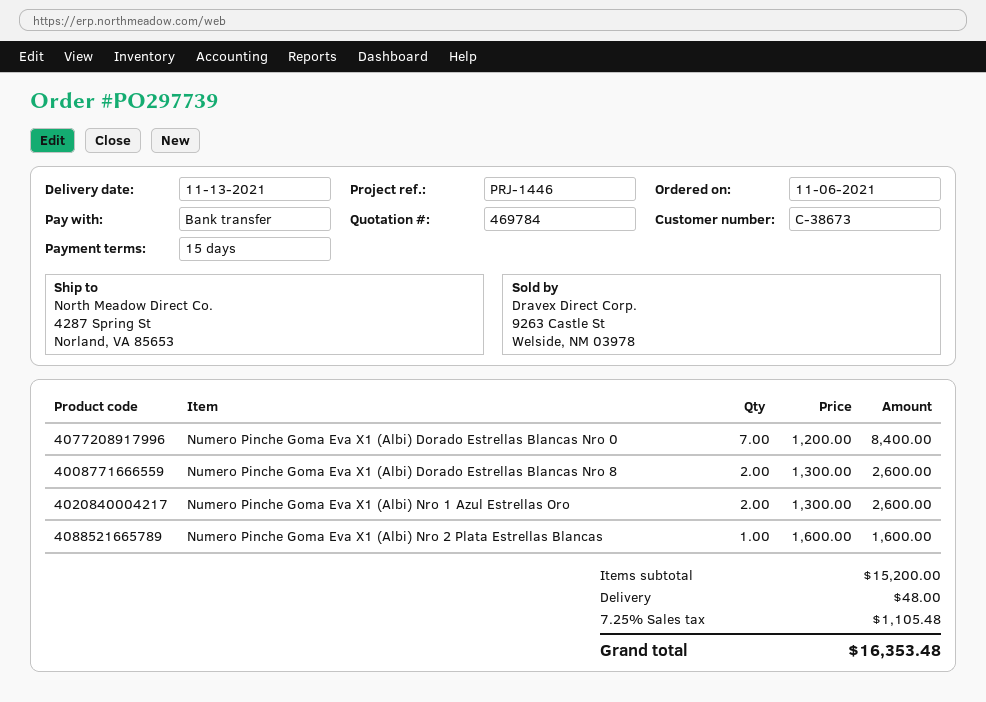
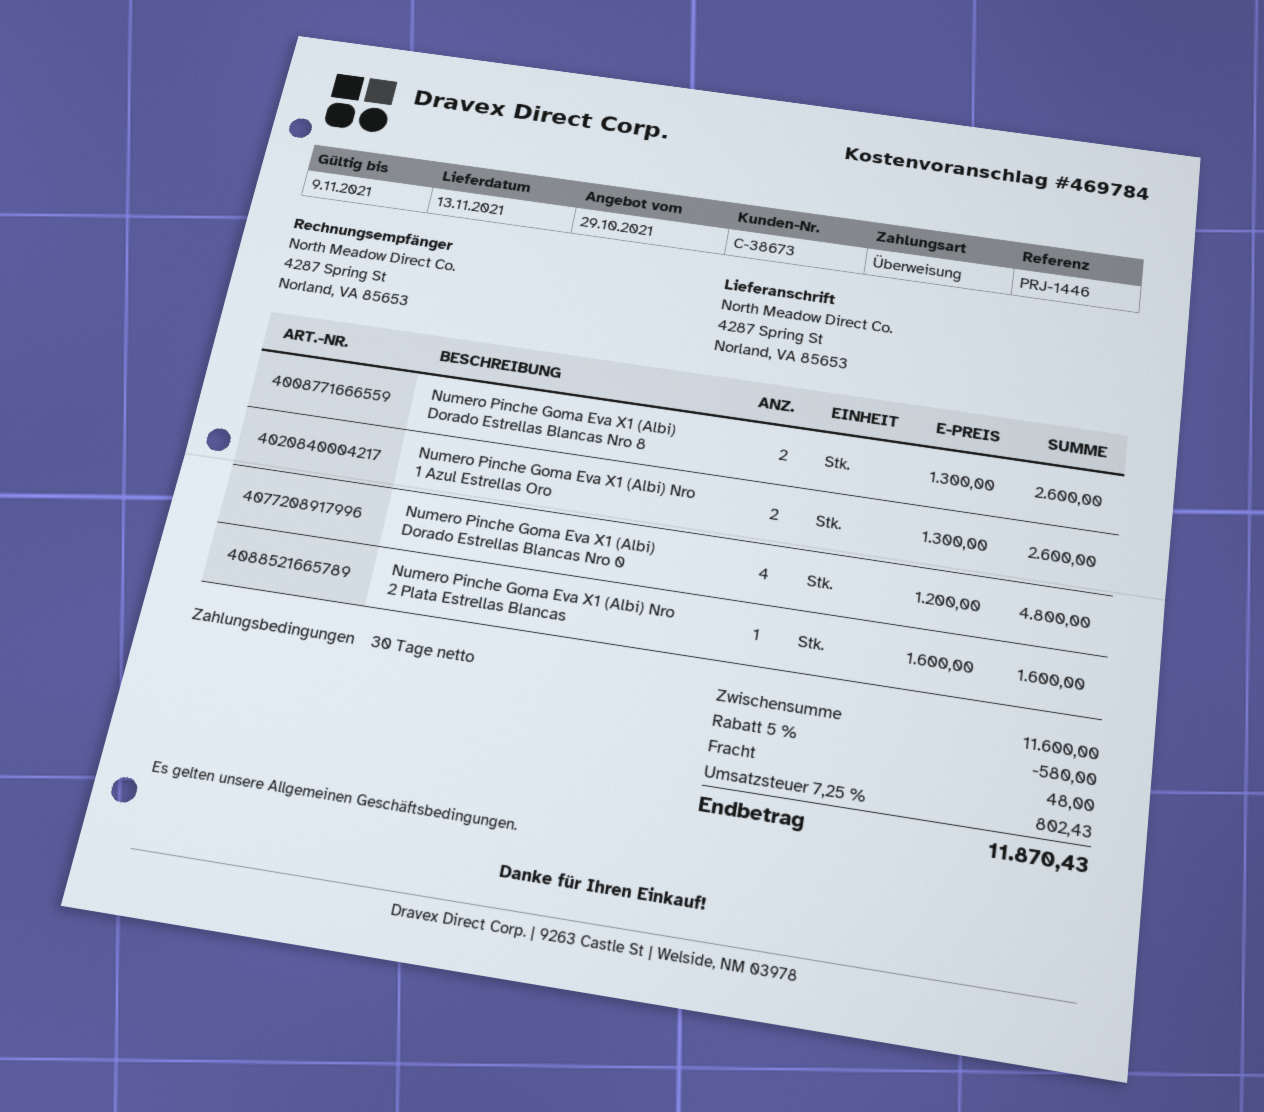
payment terms: 15 days -> 30 days
Numero Pinche Goma Eva X1 (Albi) Dorado Estrellas Blancas Nro 0: 7 x 1200.00 = 8400.00 -> 4 x 1200.00 = 4800.00
subtotal: 15200.00 -> 11600.00
discount: none -> 5% = 580.00
tax: 7.25% = 1105.48 -> 7.25% = 802.43
total: 16353.48 -> 11870.43

